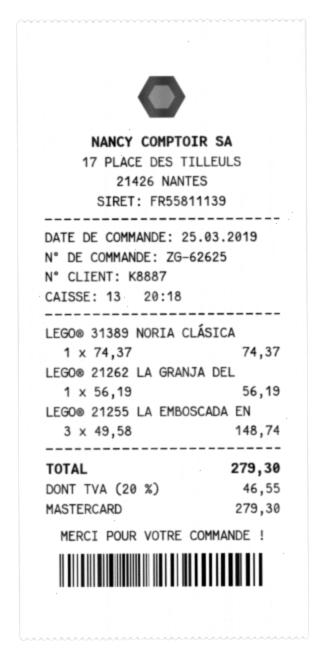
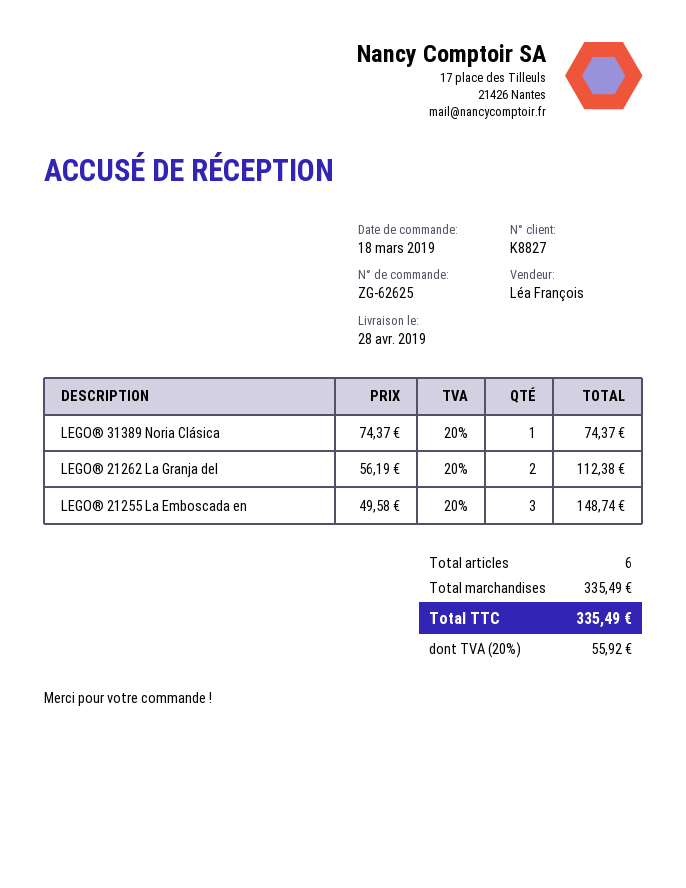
order date: 2019-03-25 -> 2019-03-18
customer number: K8887 -> K8827
LEGO® 21262 LA GRANJA DEL: 1 x 56.19 = 56.19 -> 2 x 56.19 = 112.38
tax: 20% = 46.55 -> 20% = 55.92
total: 279.30 -> 335.49

